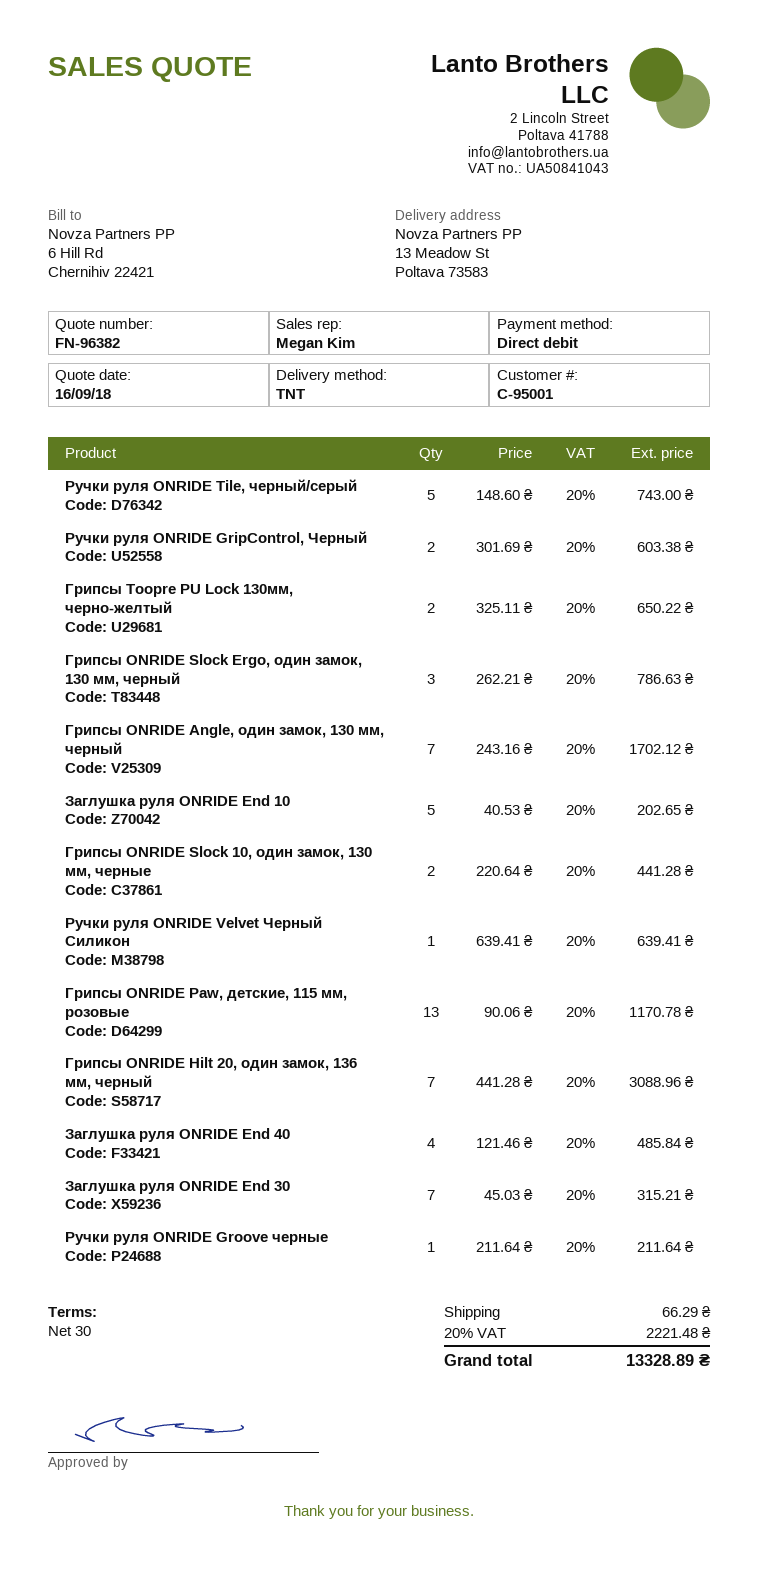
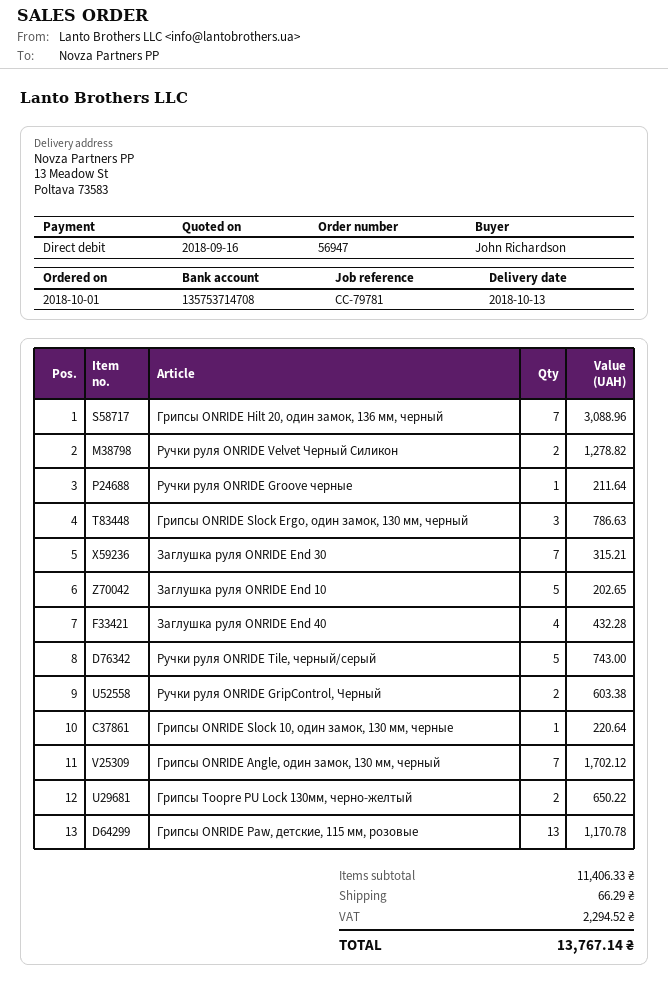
Грипсы ONRIDE Slock 10, один замок, 130 мм, черные: 2 for 441.28 -> 1 for 220.64
Ручки руля ONRIDE Velvet Черный Силикон: 1 for 639.41 -> 2 for 1278.82
Заглушка руля ONRIDE End 40: 4 for 485.84 -> 4 for 432.28
tax: 2221.48 -> 2294.52
total: 13328.89 -> 13767.14

